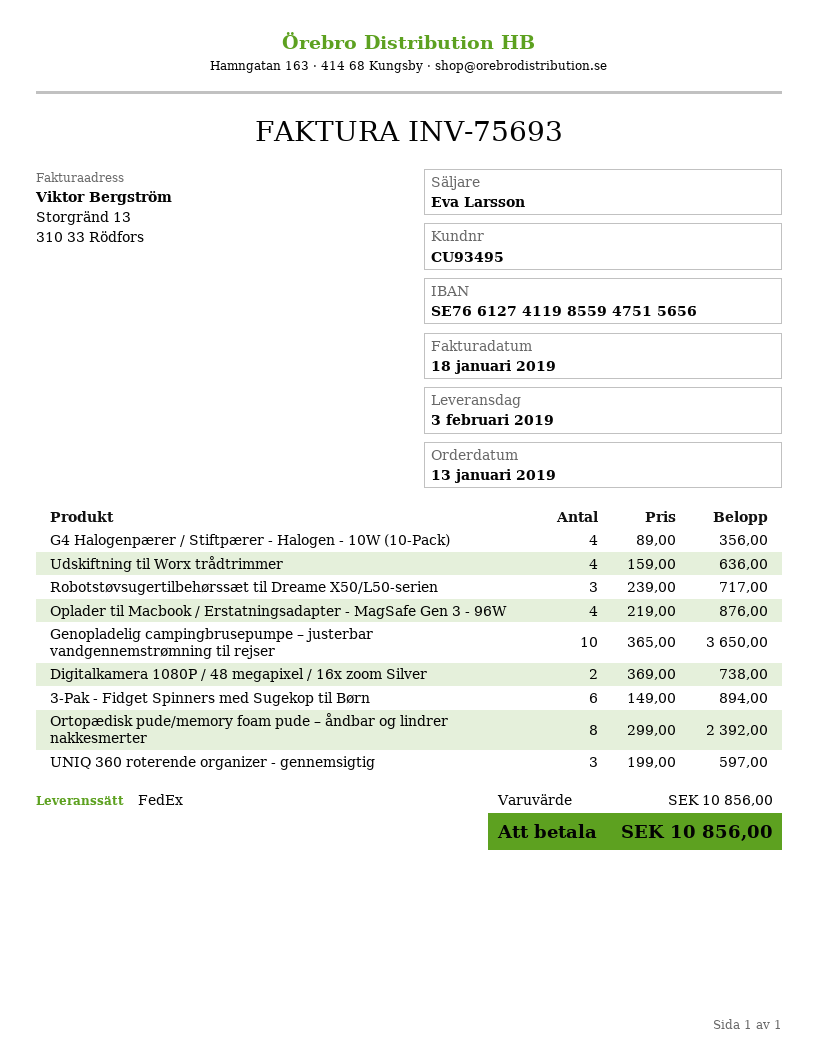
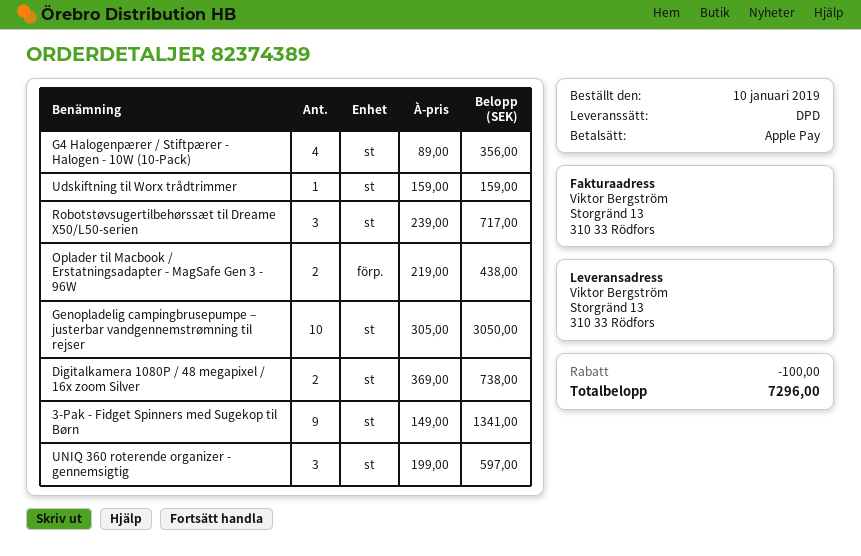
order date: 2019-01-13 -> 2019-01-10
shipping method: FedEx -> DPD
Udskiftning til Worx trådtrimmer: 4 x 159.00 = 636.00 -> 1 x 159.00 = 159.00
Oplader til Macbook / Erstatningsadapter - MagSafe Gen 3 - 96W: 4 x 219.00 = 876.00 -> 2 x 219.00 = 438.00
Genopladelig campingbrusepumpe – justerbar vandgennemstrømning til rejser: 10 x 365.00 = 3650.00 -> 10 x 305.00 = 3050.00
3-Pak - Fidget Spinners med Sugekop til Børn: 6 x 149.00 = 894.00 -> 9 x 149.00 = 1341.00
Ortopædisk pude/memory foam pude – åndbar og lindrer nakkesmerter: 8 x 299.00 = 2392.00 -> none
discount: none -> 100.00
total: 10856.00 -> 7296.00

